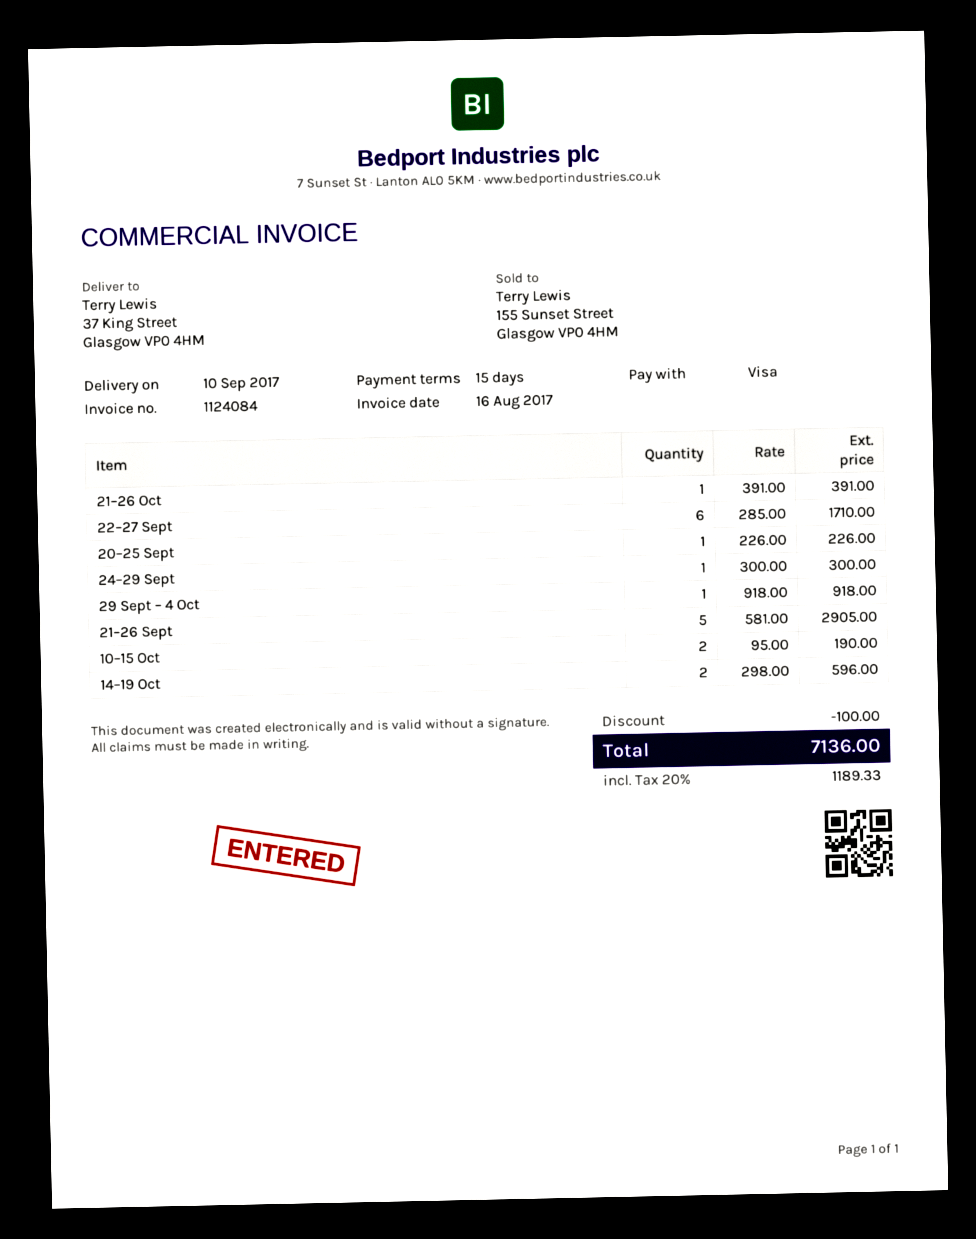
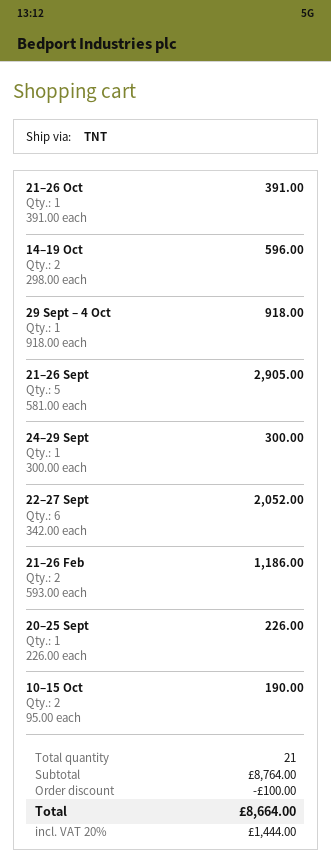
22–27 Sept: 6 x 285.00 = 1710.00 -> 6 x 342.00 = 2052.00
21–26 Feb: none -> 2 x 593.00 = 1186.00
tax: 20% = 1189.33 -> 20% = 1444.00
total: 7136.00 -> 8664.00

